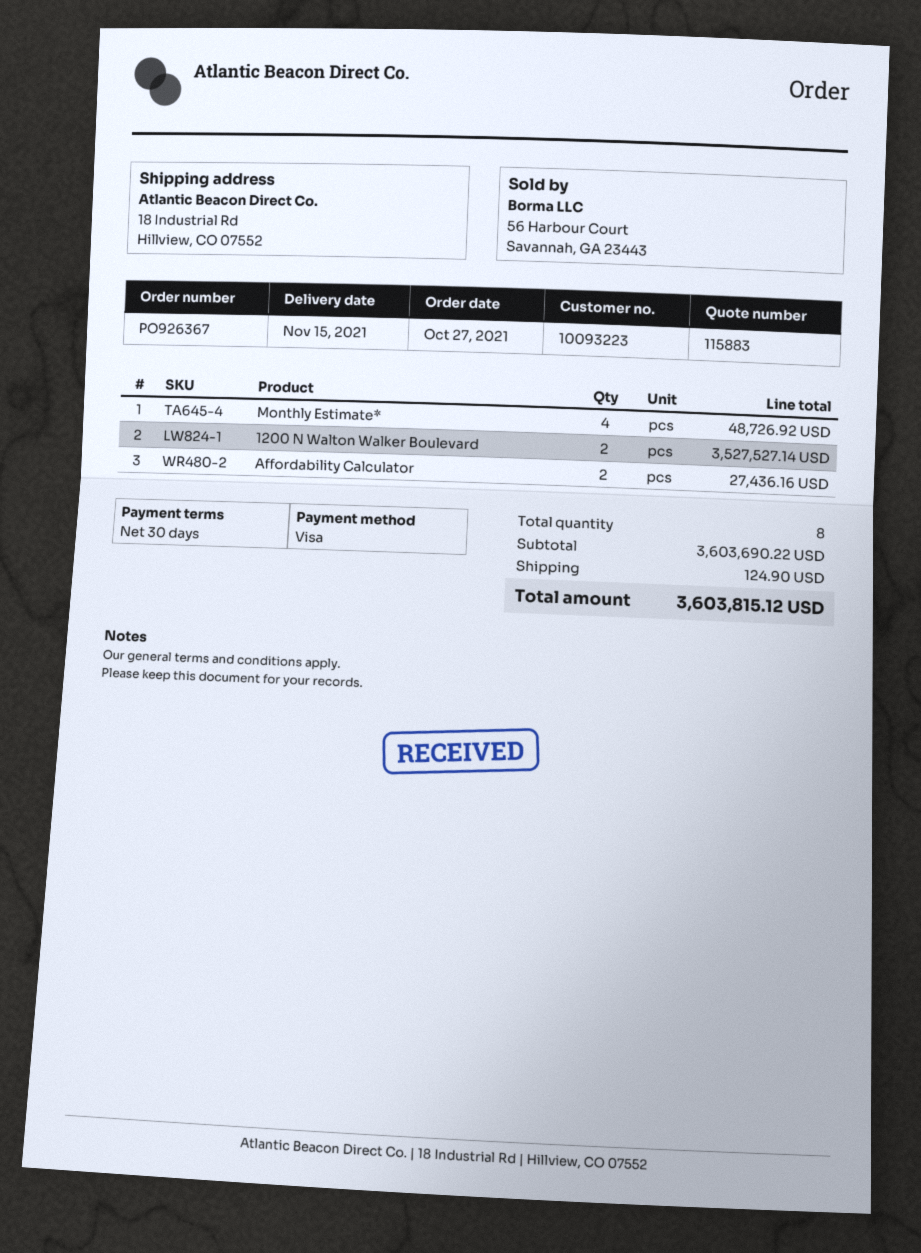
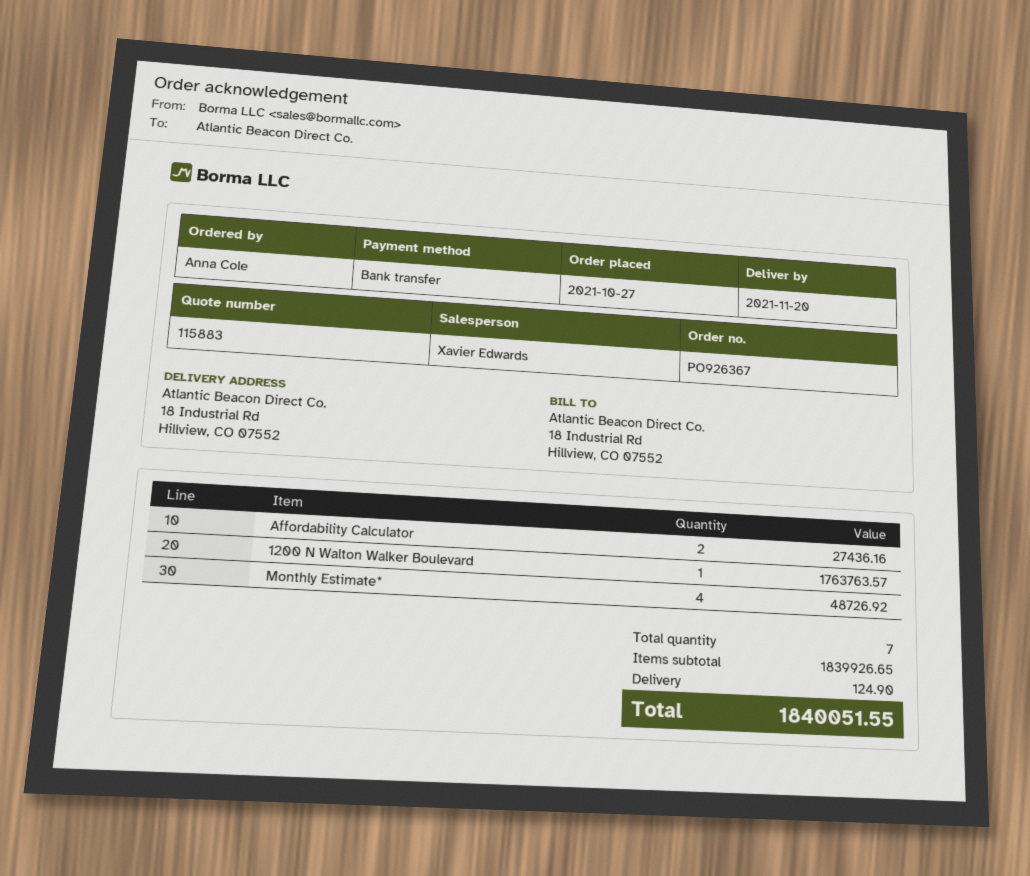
delivery date: 2021-11-15 -> 2021-11-20
payment method: Visa -> bank transfer
1200 N Walton Walker Boulevard: 2 for 3527527.14 -> 1 for 1763763.57
total quantity: 8 -> 7
subtotal: 3603690.22 -> 1839926.65
total: 3603815.12 -> 1840051.55

